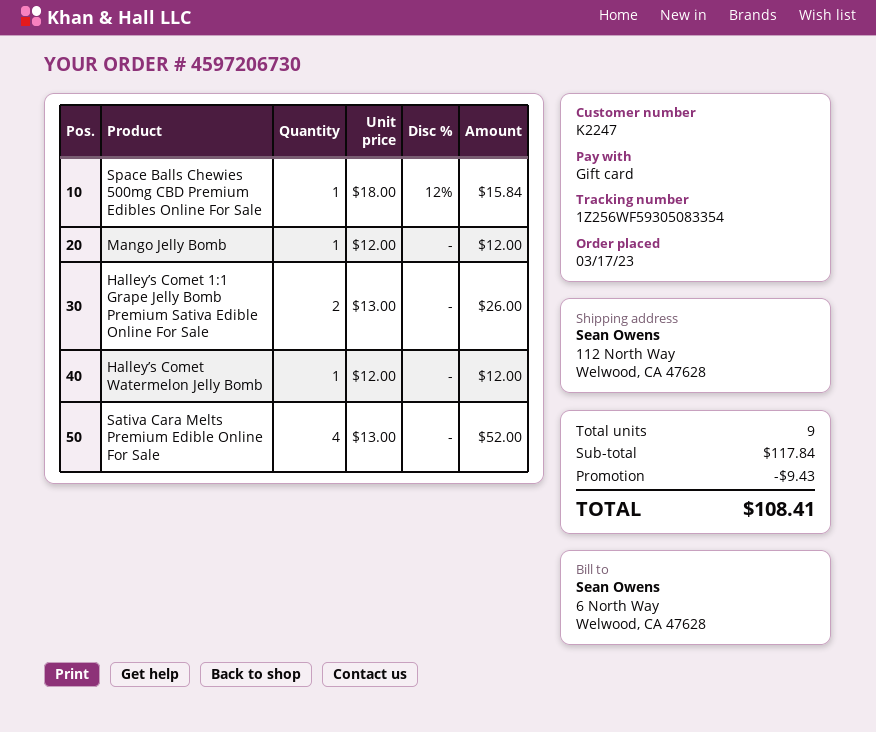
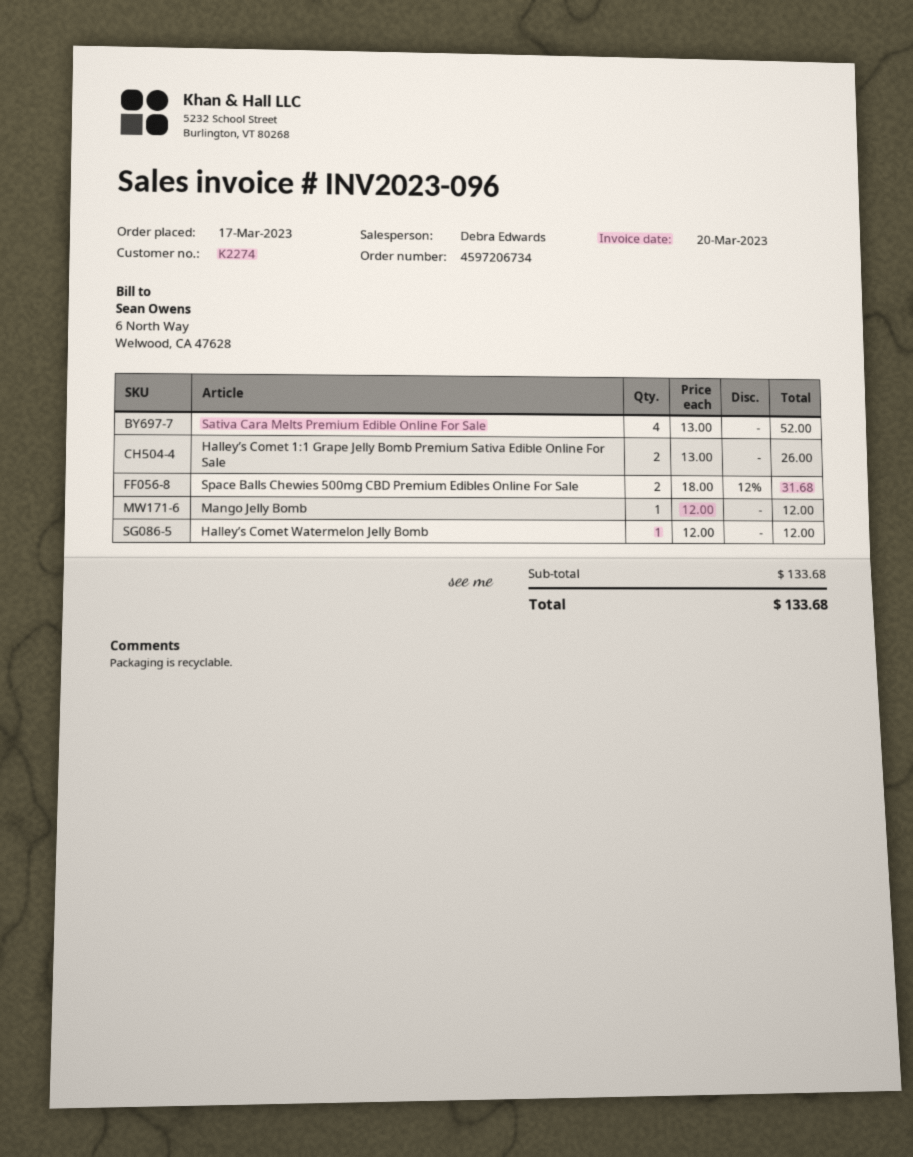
order number: 4597206730 -> 4597206734
customer number: K2247 -> K2274
Space Balls Chewies 500mg CBD Premium Edibles Online For Sale: 1 x 18.00 - 12% = 15.84 -> 2 x 18.00 - 12% = 31.68
subtotal: 117.84 -> 133.68
discount: 9.43 -> none
total: 108.41 -> 133.68

